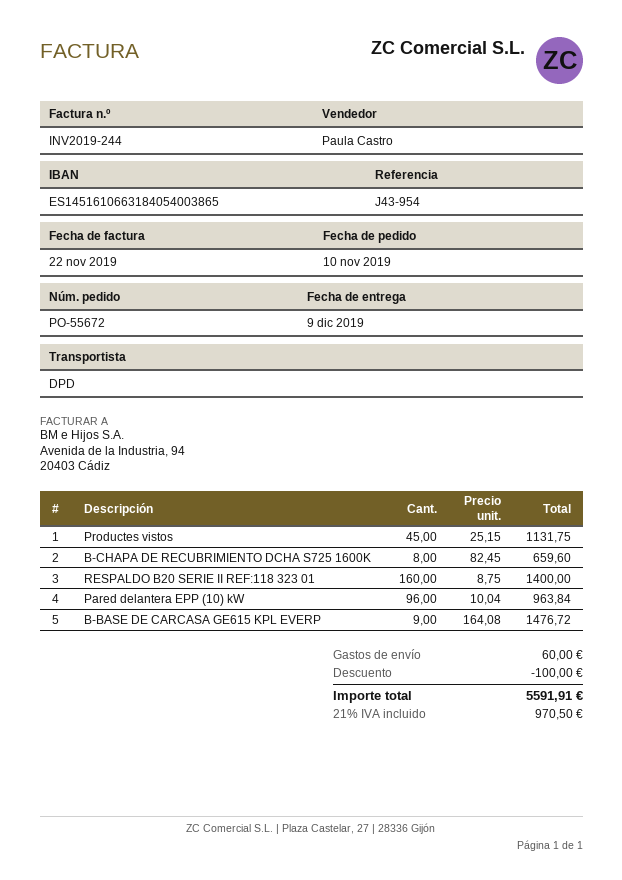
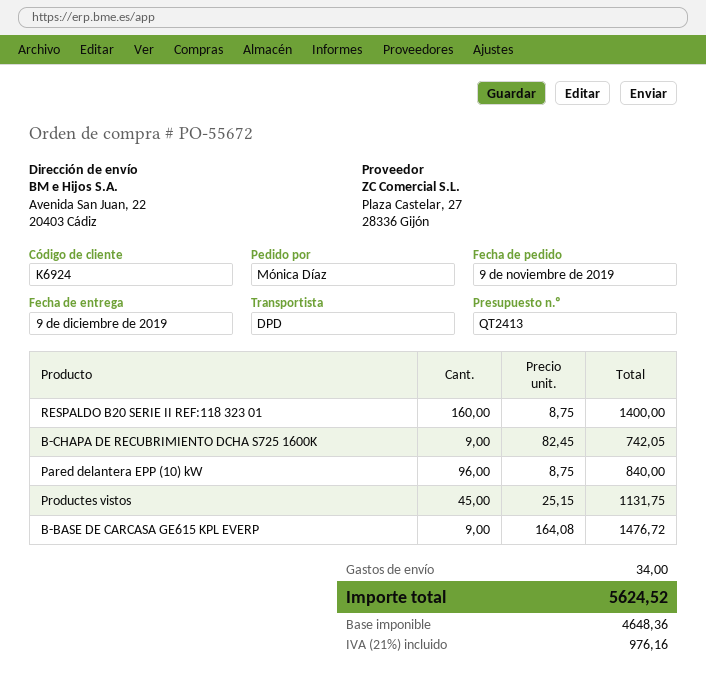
order date: 2019-11-10 -> 2019-11-09
B-CHAPA DE RECUBRIMIENTO DCHA S725 1600K: 8 x 82.45 = 659.60 -> 9 x 82.45 = 742.05
Pared delantera EPP (10) kW: 96 x 10.04 = 963.84 -> 96 x 8.75 = 840.00
discount: 100.00 -> none
shipping: 60.00 -> 34.00
tax: 21% = 970.50 -> 21% = 976.16
total: 5591.91 -> 5624.52

